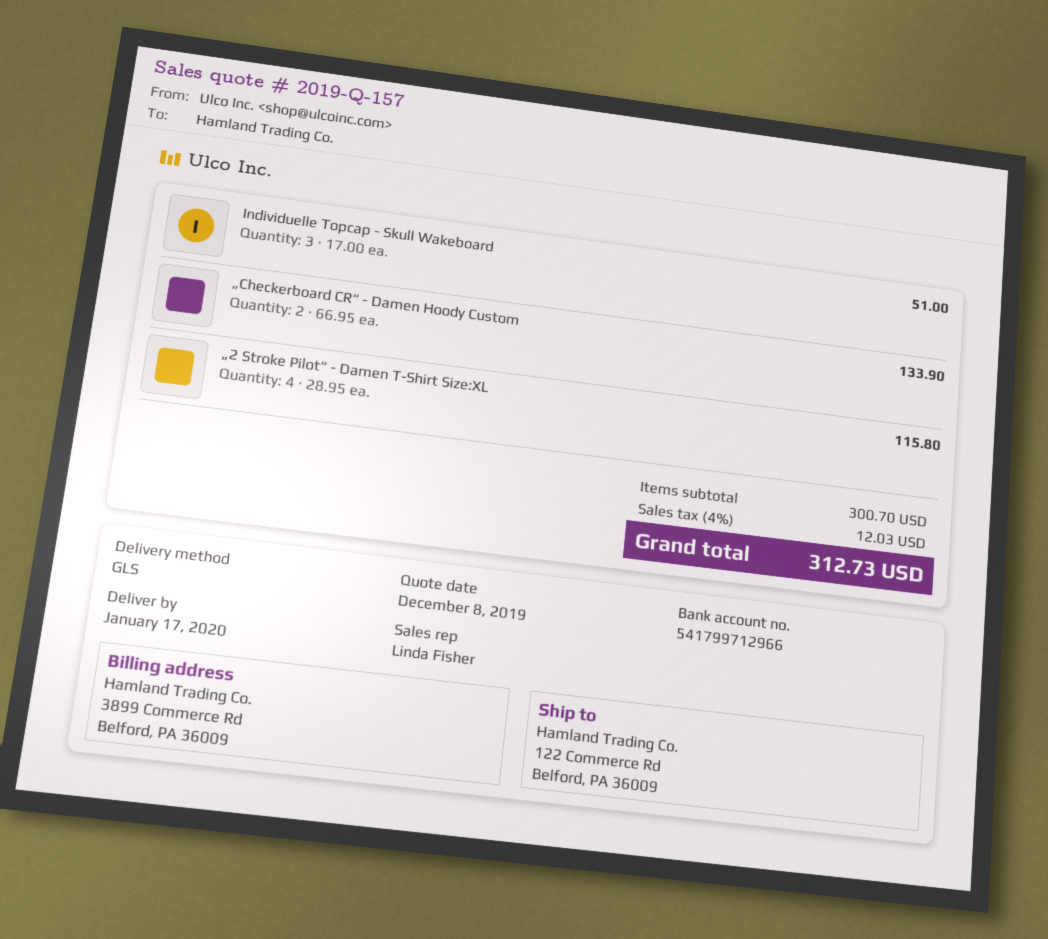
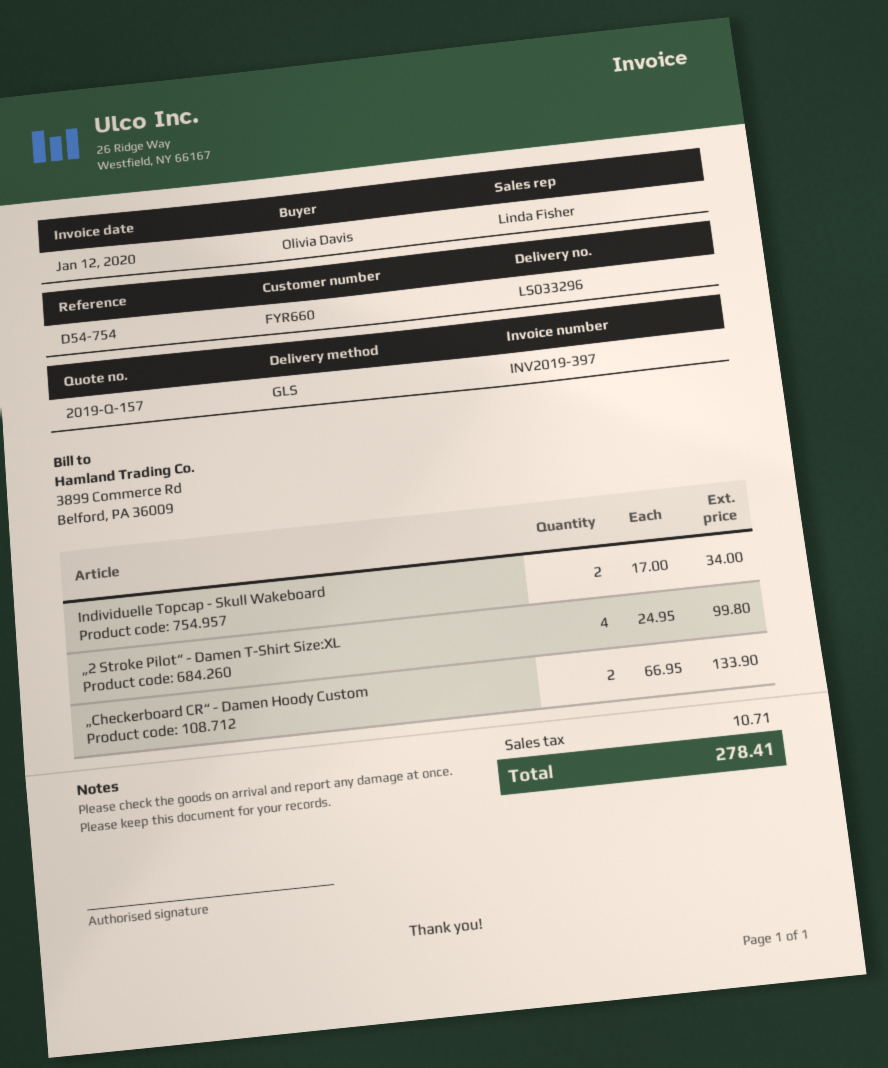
Individuelle Topcap - Skull Wakeboard: 3 x 17.00 = 51.00 -> 2 x 17.00 = 34.00
„2 Stroke Pilot“ - Damen T-Shirt Size:XL: 4 x 28.95 = 115.80 -> 4 x 24.95 = 99.80
tax: 12.03 -> 10.71
total: 312.73 -> 278.41

